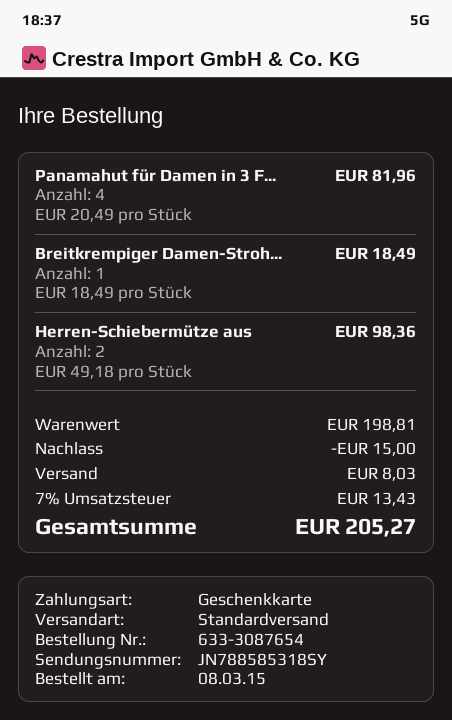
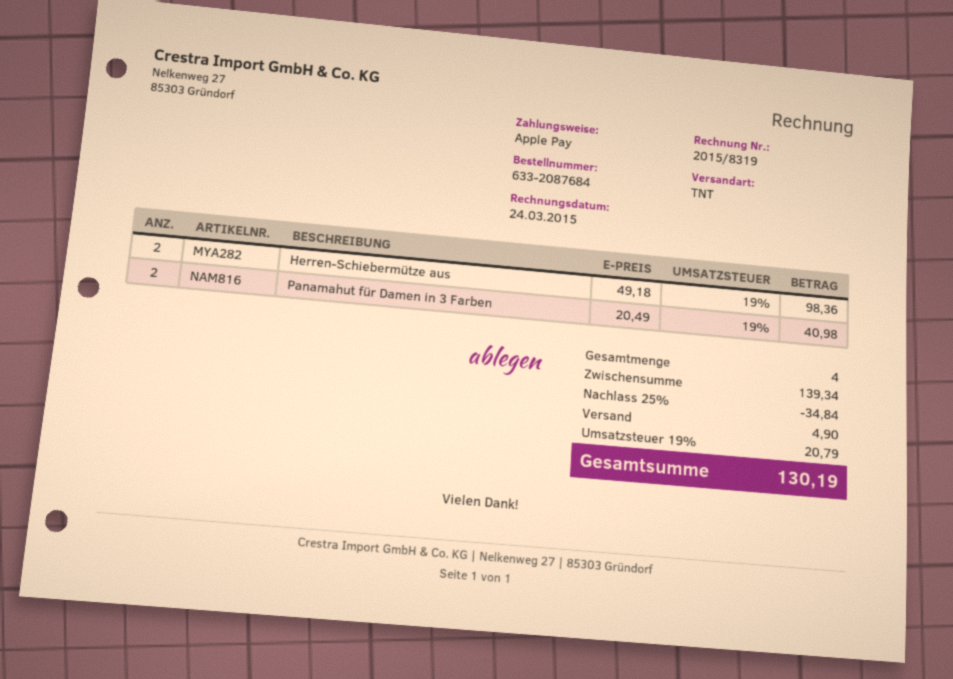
order number: 633-3087654 -> 633-2087684
payment method: gift card -> Apple Pay
shipping method: standard -> TNT
Panamahut für Damen in 3 F...: 4 x 20.49 = 81.96 -> 2 x 20.49 = 40.98
Breitkrempiger Damen-Stroh...: 1 x 18.49 = 18.49 -> none
subtotal: 198.81 -> 139.34
discount: 15.00 -> 34.84
shipping: 8.03 -> 4.90
tax: 7% = 13.43 -> 19% = 20.79
total: 205.27 -> 130.19

